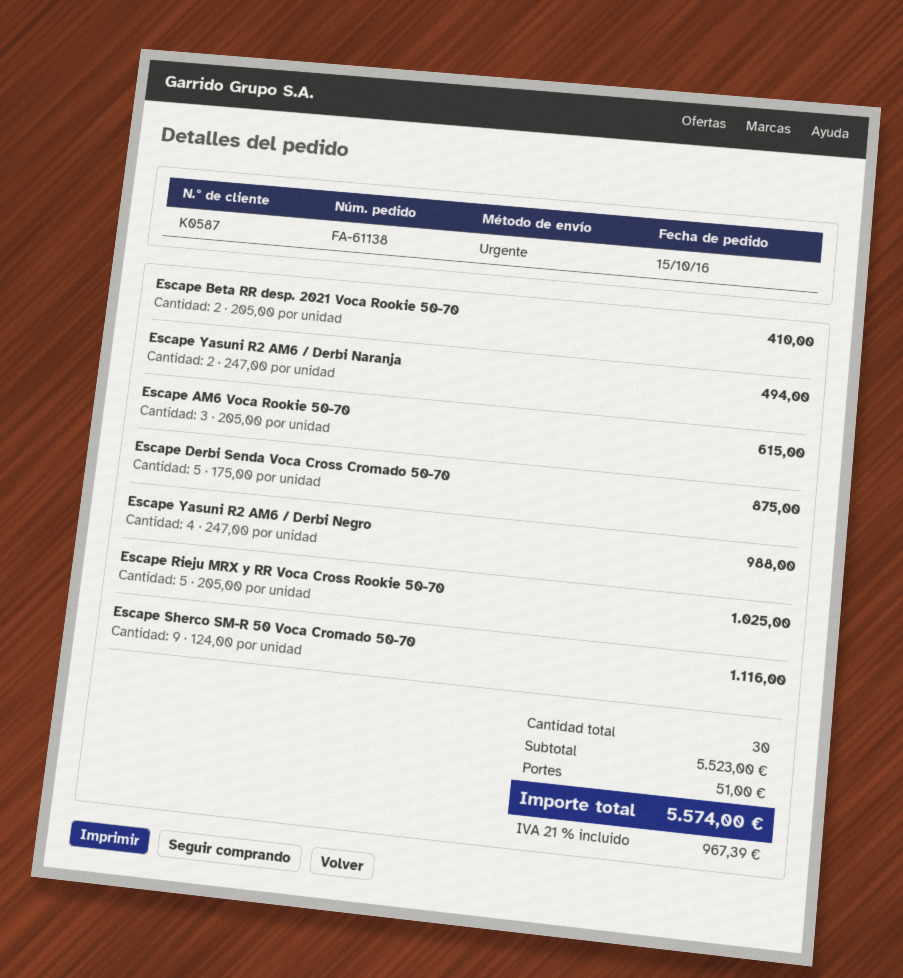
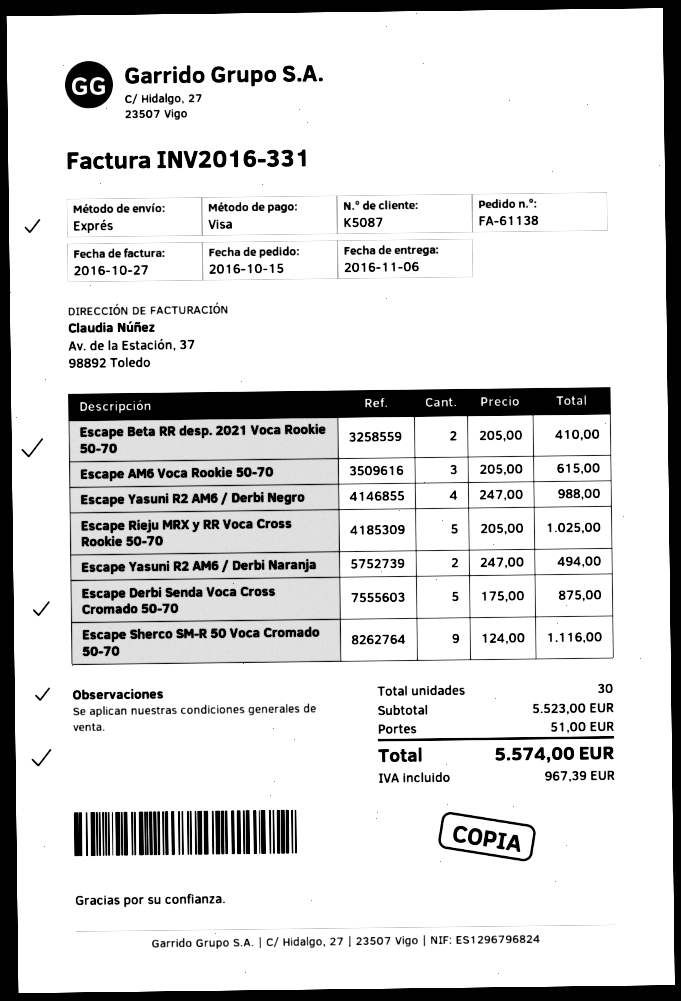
customer number: K0587 -> K5087

